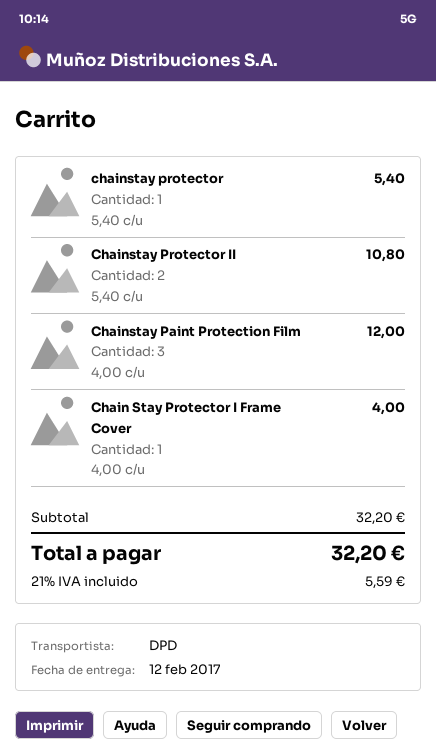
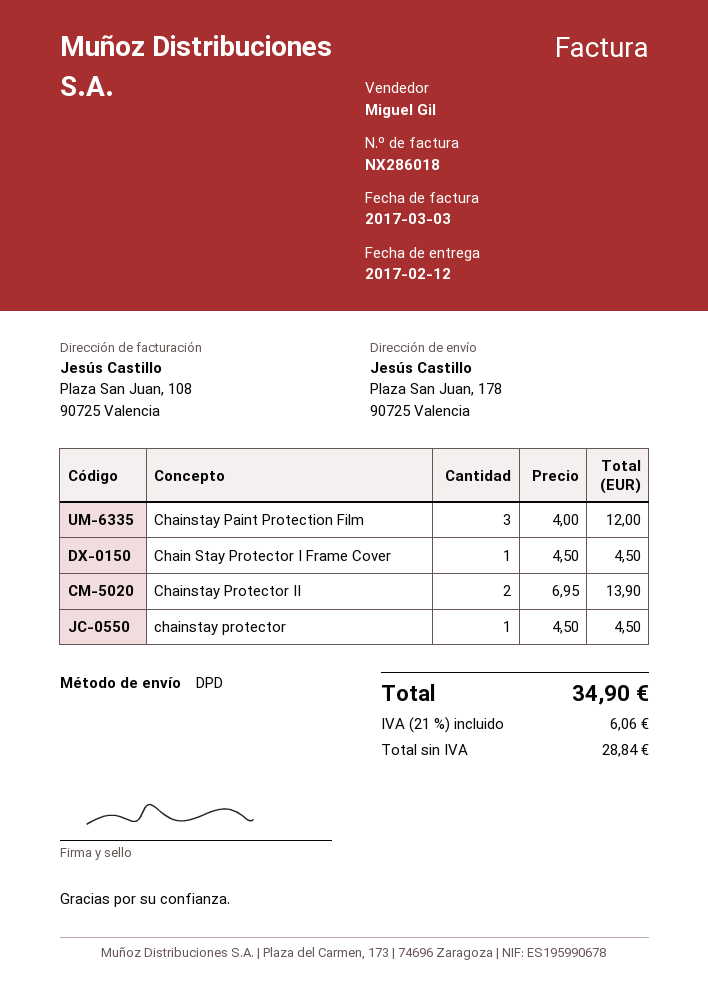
chainstay protector: 1 x 5.40 = 5.40 -> 1 x 4.50 = 4.50
Chainstay Protector II: 2 x 5.40 = 10.80 -> 2 x 6.95 = 13.90
Chain Stay Protector I Frame Cover: 1 x 4.00 = 4.00 -> 1 x 4.50 = 4.50
tax: 21% = 5.59 -> 21% = 6.06
total: 32.20 -> 34.90

